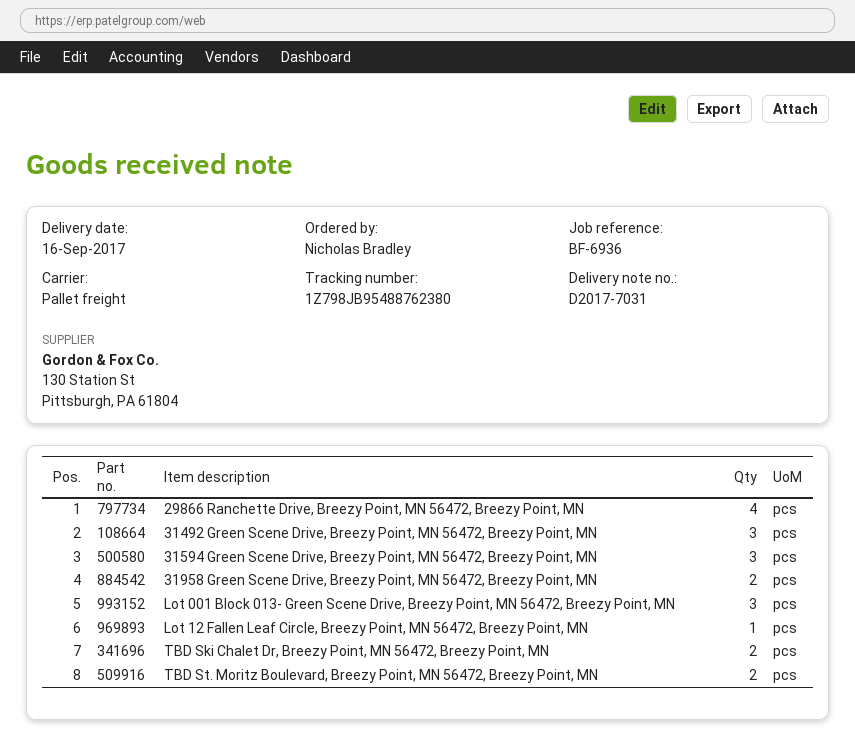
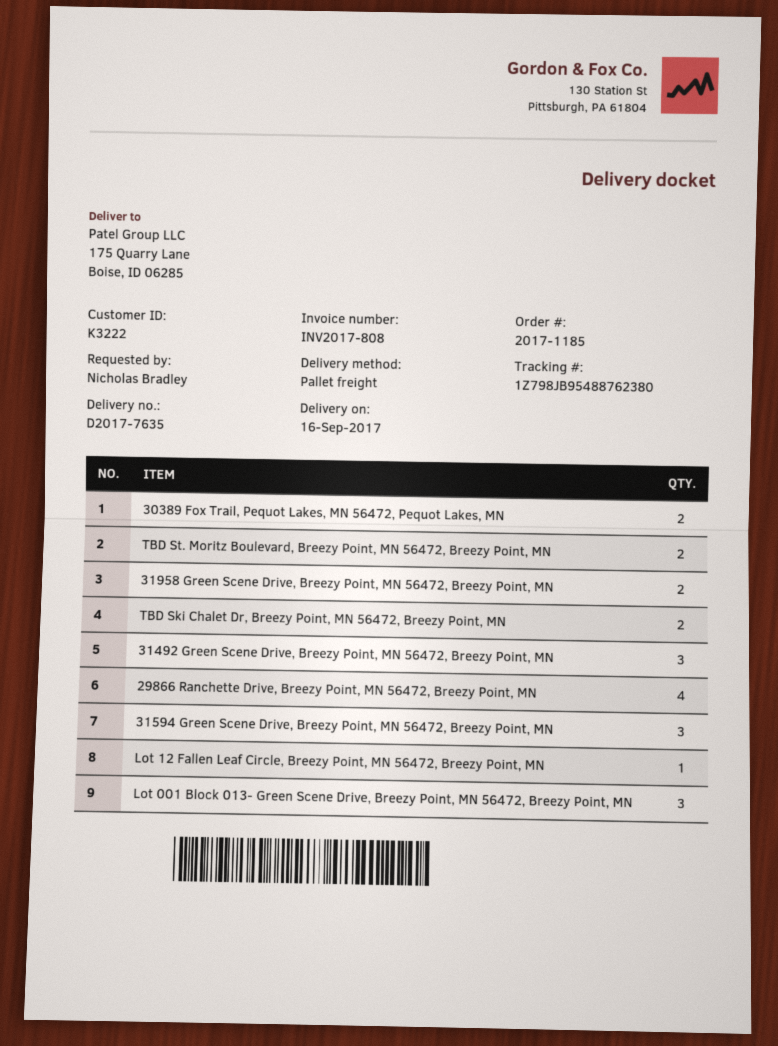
delivery note number: D2017-7031 -> D2017-7635
30389 Fox Trail, Pequot Lakes, MN 56472, Pequot Lakes, MN: none -> 2

